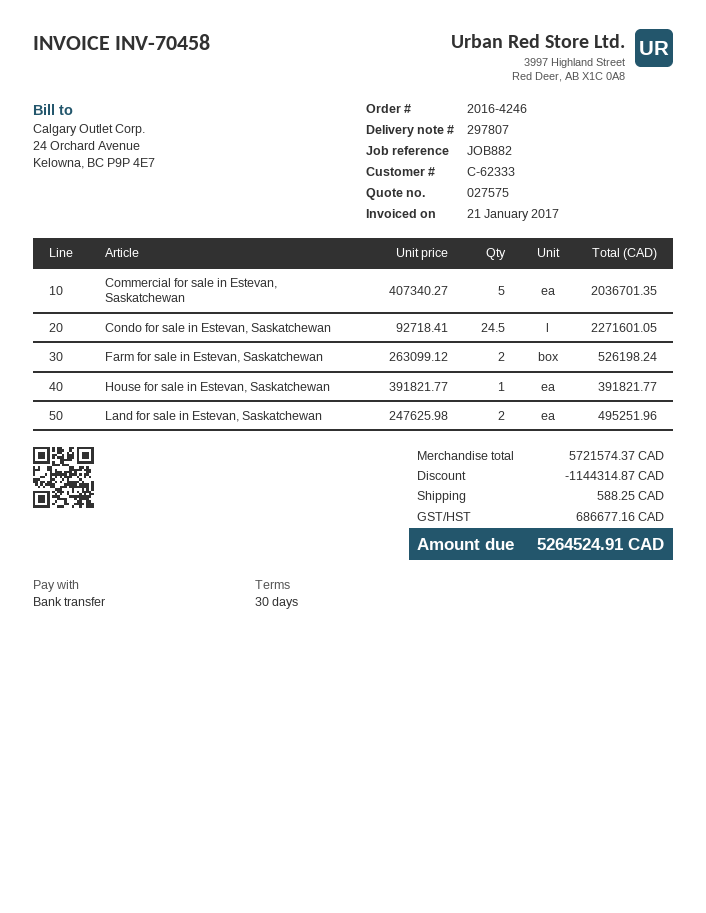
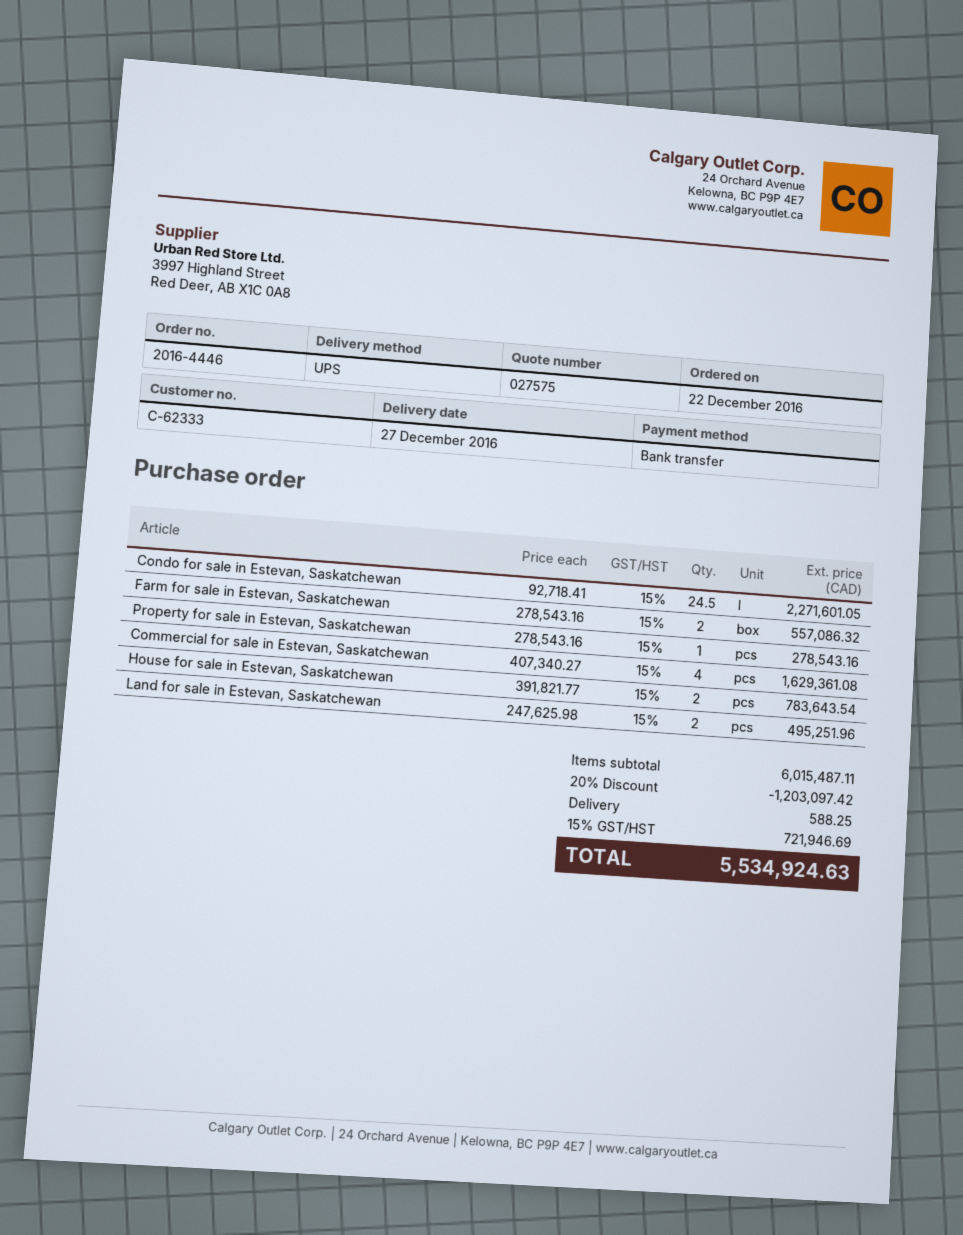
order number: 2016-4246 -> 2016-4446
Commercial for sale in Estevan, Saskatchewan: 5 x 407340.27 = 2036701.35 -> 4 x 407340.27 = 1629361.08
Farm for sale in Estevan, Saskatchewan: 2 x 263099.12 = 526198.24 -> 2 x 278543.16 = 557086.32
House for sale in Estevan, Saskatchewan: 1 x 391821.77 = 391821.77 -> 2 x 391821.77 = 783643.54
Property for sale in Estevan, Saskatchewan: none -> 1 x 278543.16 = 278543.16
subtotal: 5721574.37 -> 6015487.11
discount: 1144314.87 -> 1203097.42
tax: 686677.16 -> 721946.69
total: 5264524.91 -> 5534924.63

